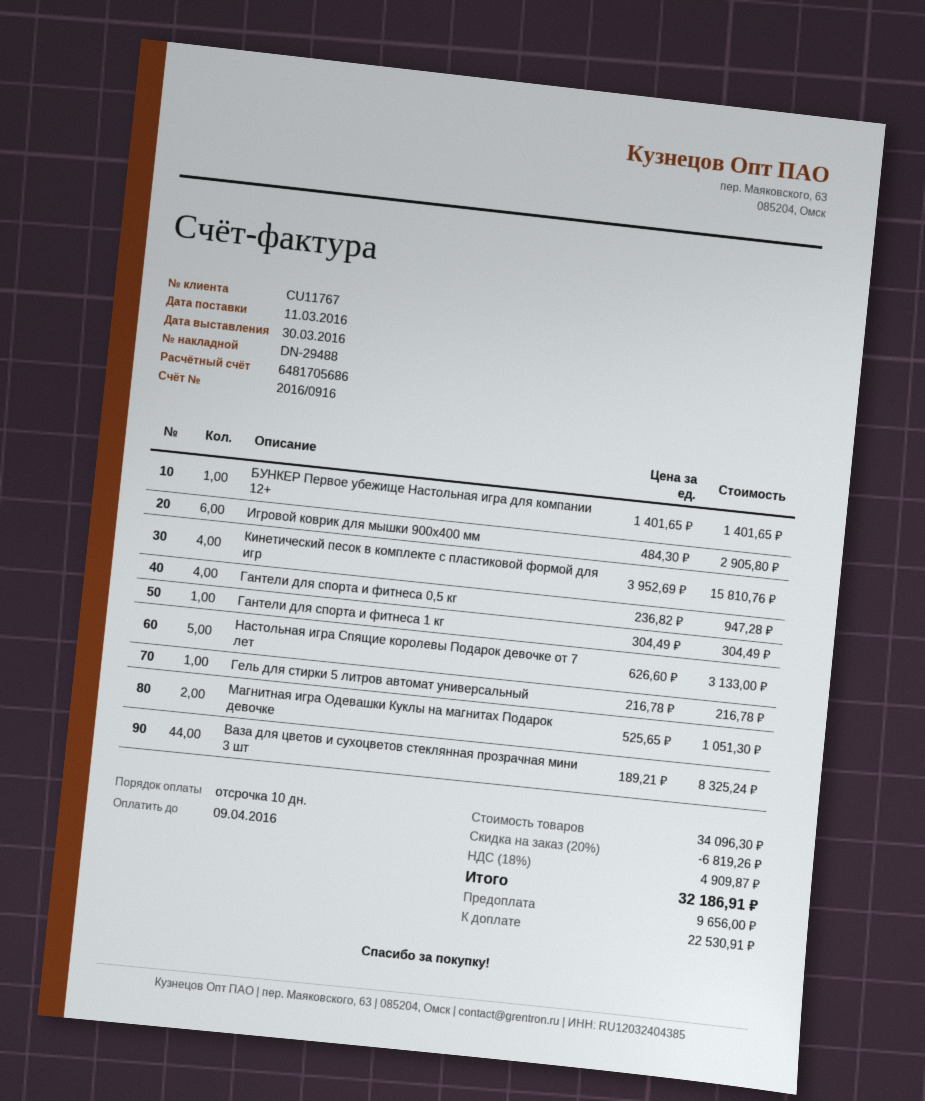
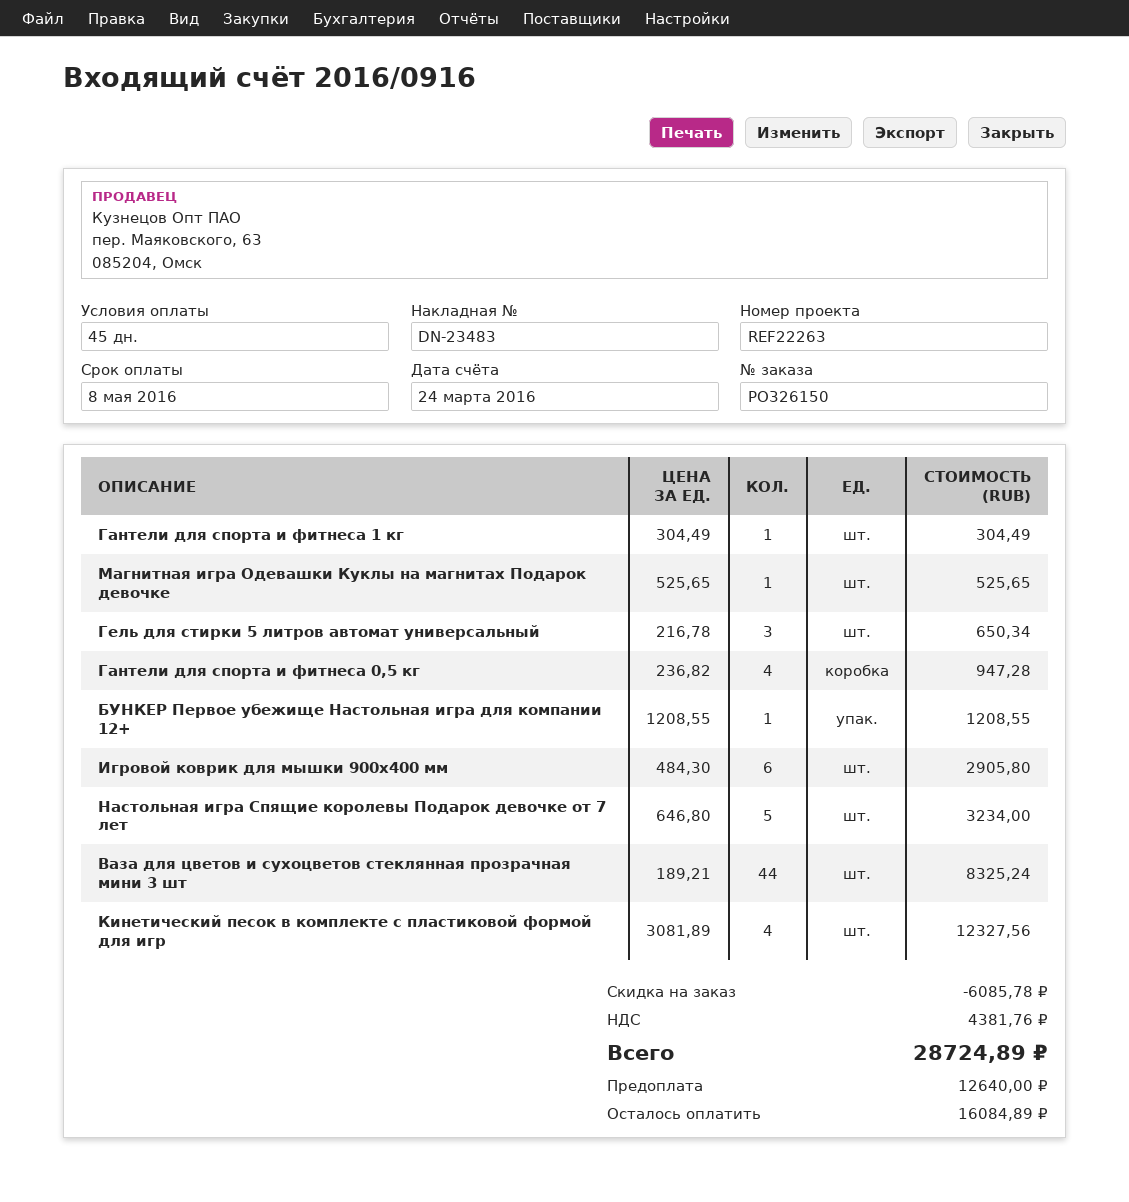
delivery note number: DN-29488 -> DN-23483
invoice date: 2016-03-30 -> 2016-03-24
payment terms: 10 days -> 45 days
due date: 2016-04-09 -> 2016-05-08
БУНКЕР Первое убежище Настольная игра для компании 12+: 1 x 1401.65 = 1401.65 -> 1 x 1208.55 = 1208.55
Кинетический песок в комплекте с пластиковой формой для игр: 4 x 3952.69 = 15810.76 -> 4 x 3081.89 = 12327.56
Настольная игра Спящие королевы Подарок девочке от 7 лет: 5 x 626.60 = 3133.00 -> 5 x 646.80 = 3234.00
Гель для стирки 5 литров автомат универсальный: 1 x 216.78 = 216.78 -> 3 x 216.78 = 650.34
Магнитная игра Одевашки Куклы на магнитах Подарок девочке: 2 x 525.65 = 1051.30 -> 1 x 525.65 = 525.65
discount: 6819.26 -> 6085.78
tax: 4909.87 -> 4381.76
total: 32186.91 -> 28724.89
deposit: 9656.00 -> 12640.00
balance: 22530.91 -> 16084.89

